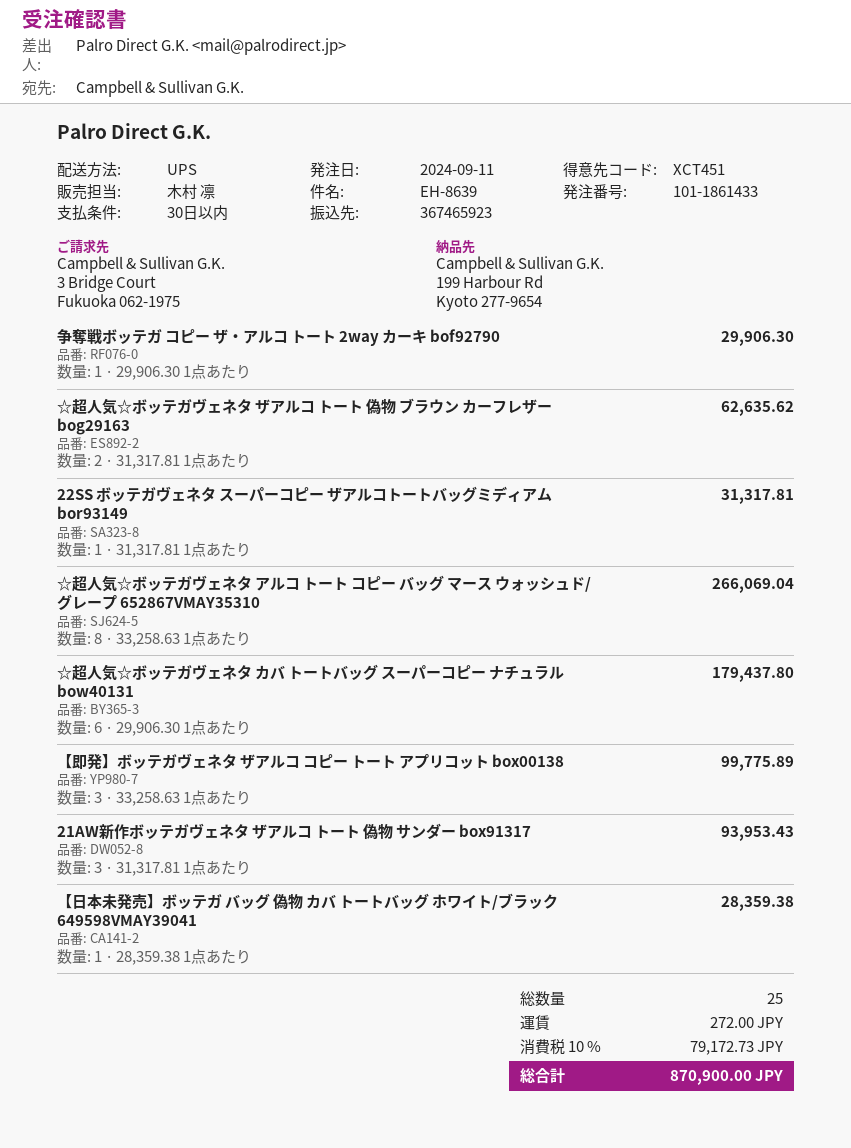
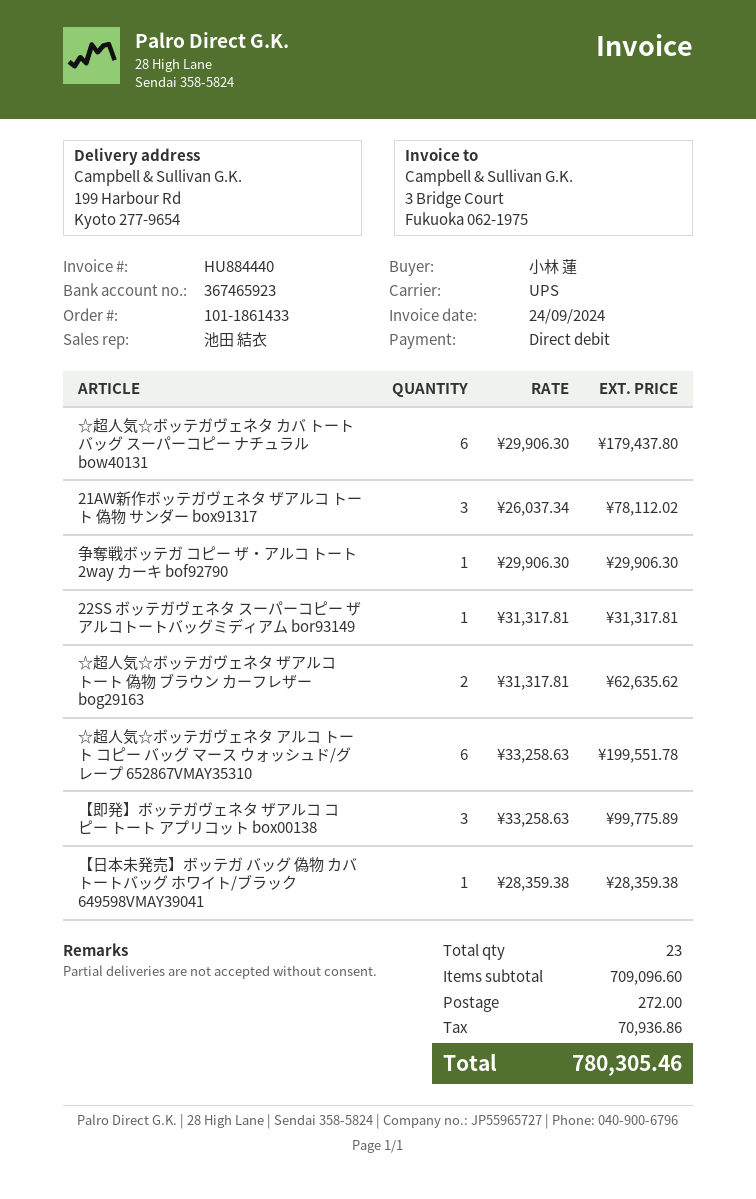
sales rep: 木村 凛 -> 池田 結衣
☆超人気☆ボッテガヴェネタ アルコ トート コピー バッグ マース ウォッシュド/グレープ 652867VMAY35310: 8 x 33258.63 = 266069.04 -> 6 x 33258.63 = 199551.78
21AW新作ボッテガヴェネタ ザアルコ トート 偽物 サンダー box91317: 3 x 31317.81 = 93953.43 -> 3 x 26037.34 = 78112.02
total quantity: 25 -> 23
tax: 79172.73 -> 70936.86
total: 870900.00 -> 780305.46

